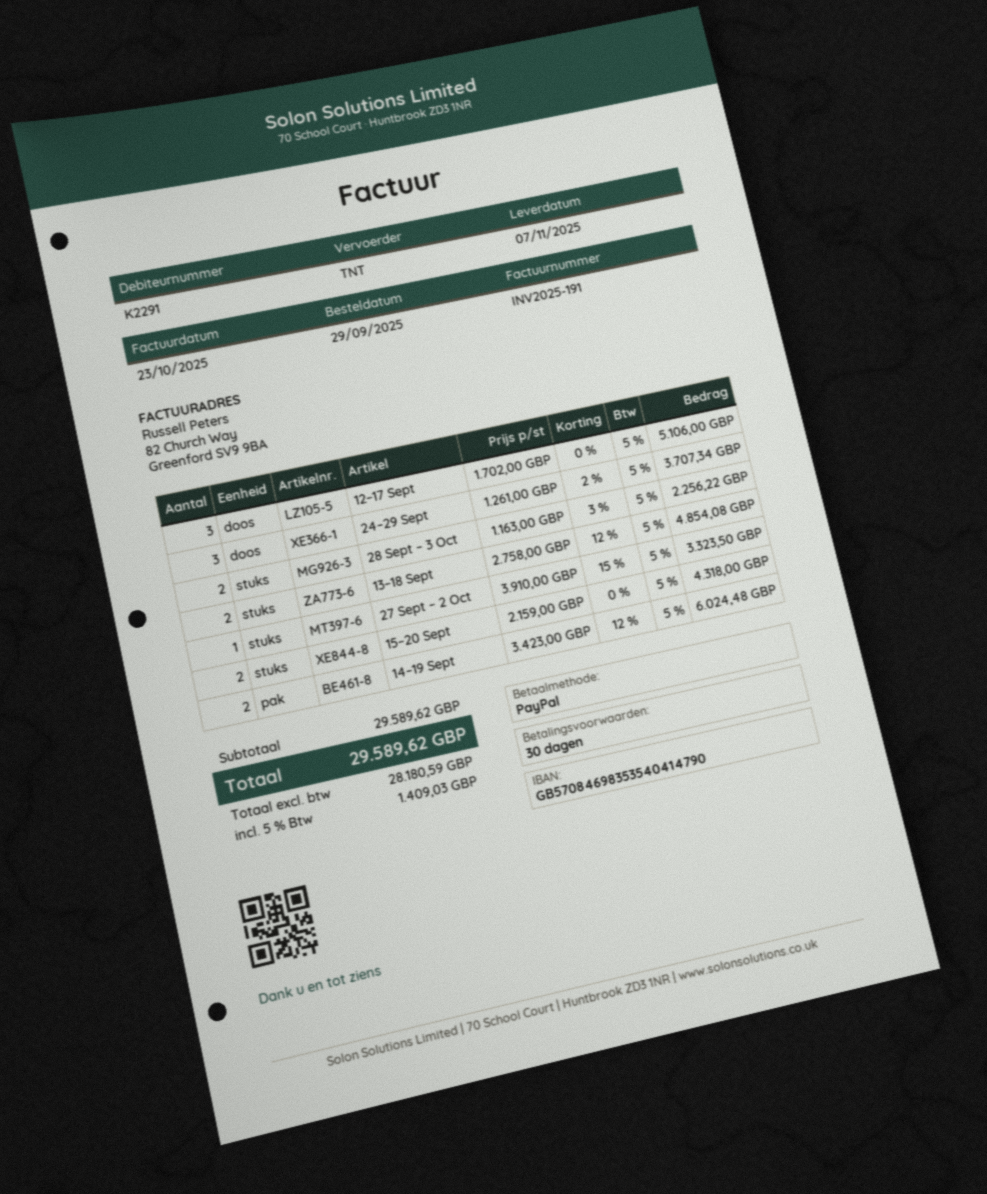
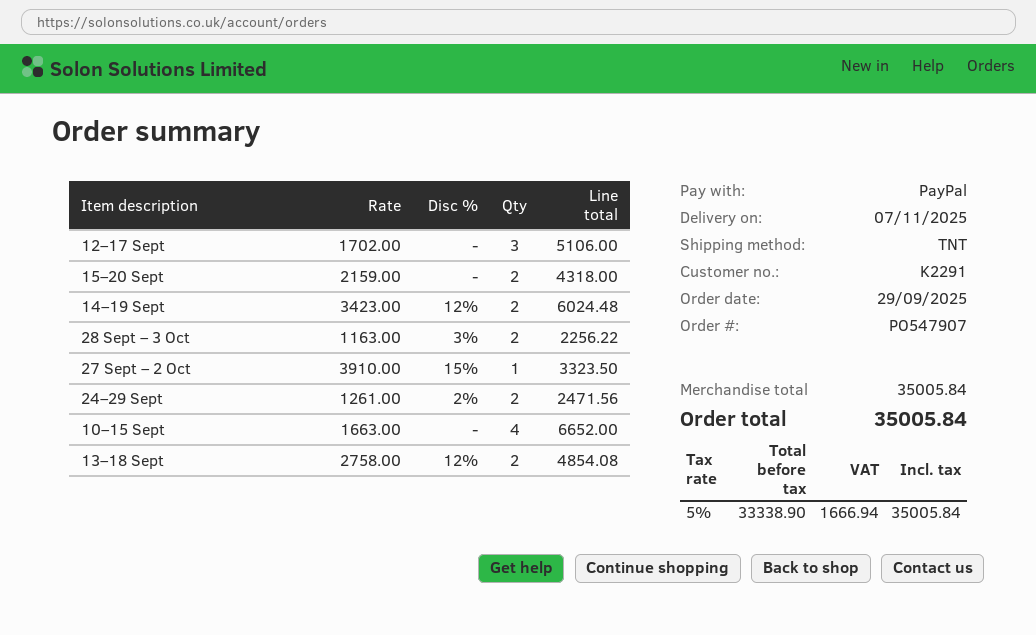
24–29 Sept: 3 x 1261.00 - 2% = 3707.34 -> 2 x 1261.00 - 2% = 2471.56
10–15 Sept: none -> 4 x 1663.00 = 6652.00
subtotal: 29589.62 -> 35005.84
net: 28180.59 -> 33338.90
tax: 5% = 1409.03 -> 5% = 1666.94
total: 29589.62 -> 35005.84

